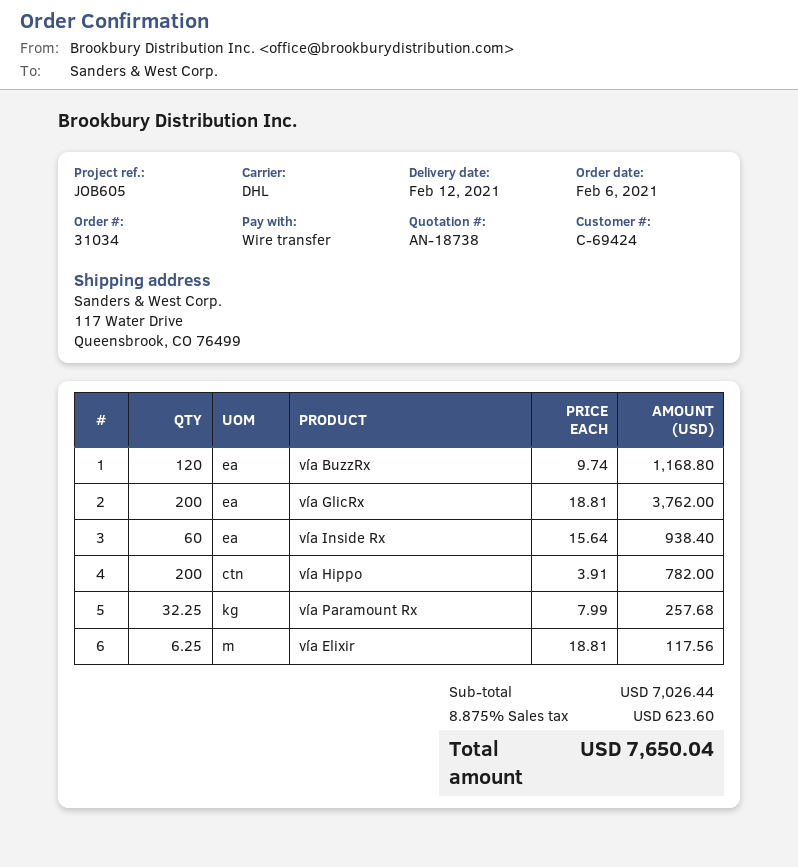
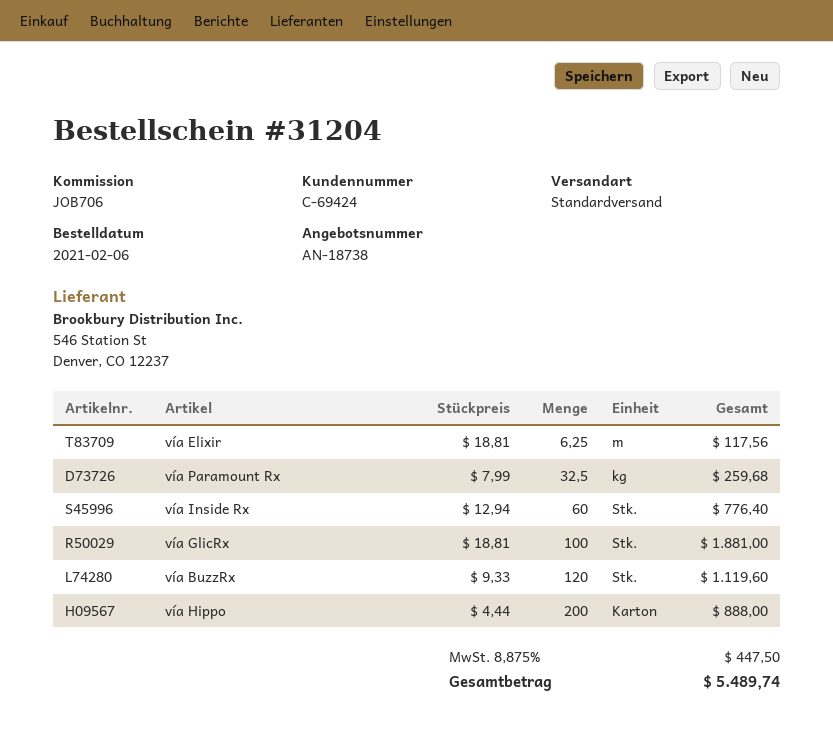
order number: 31034 -> 31204
reference: JOB605 -> JOB706
shipping method: DHL -> standard
vía BuzzRx: 120 x 9.74 = 1168.80 -> 120 x 9.33 = 1119.60
vía GlicRx: 200 x 18.81 = 3762.00 -> 100 x 18.81 = 1881.00
vía Inside Rx: 60 x 15.64 = 938.40 -> 60 x 12.94 = 776.40
vía Hippo: 200 x 3.91 = 782.00 -> 200 x 4.44 = 888.00
vía Paramount Rx: 32.25 x 7.99 = 257.68 -> 32.5 x 7.99 = 259.68
tax: 8.875% = 623.60 -> 8.875% = 447.50
total: 7650.04 -> 5489.74

